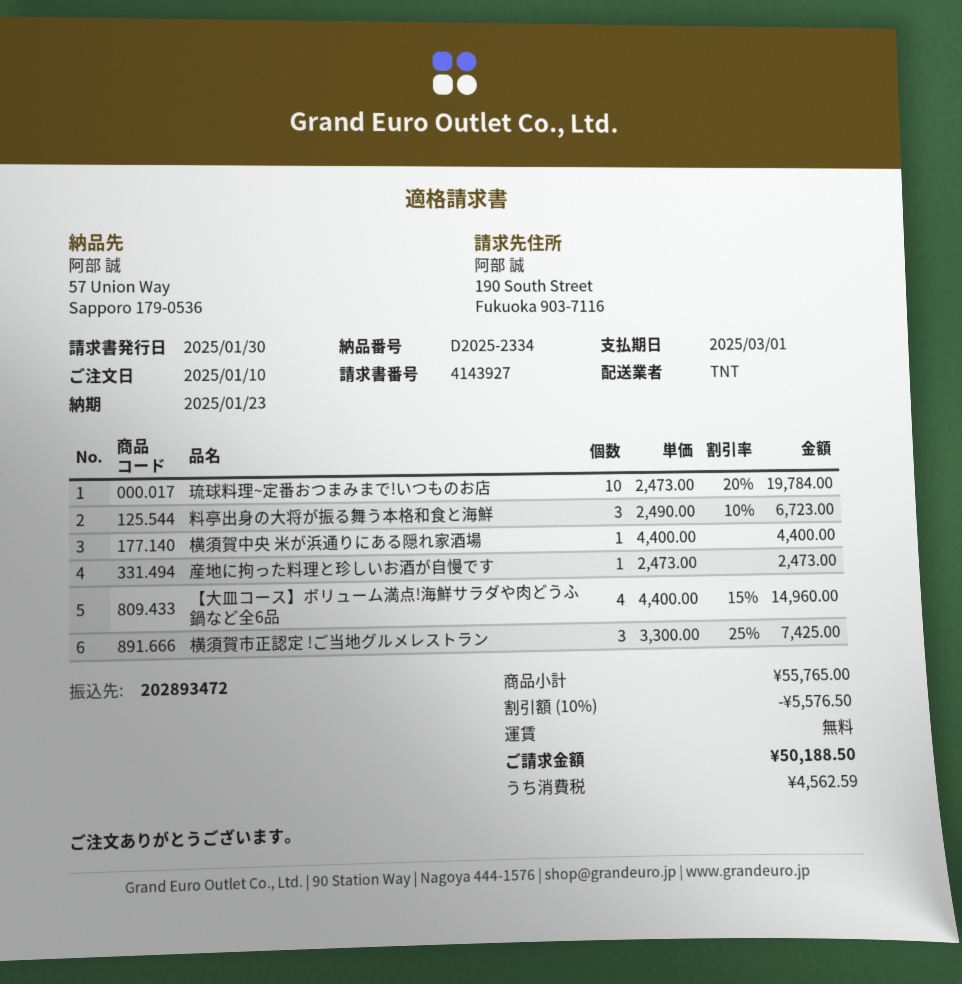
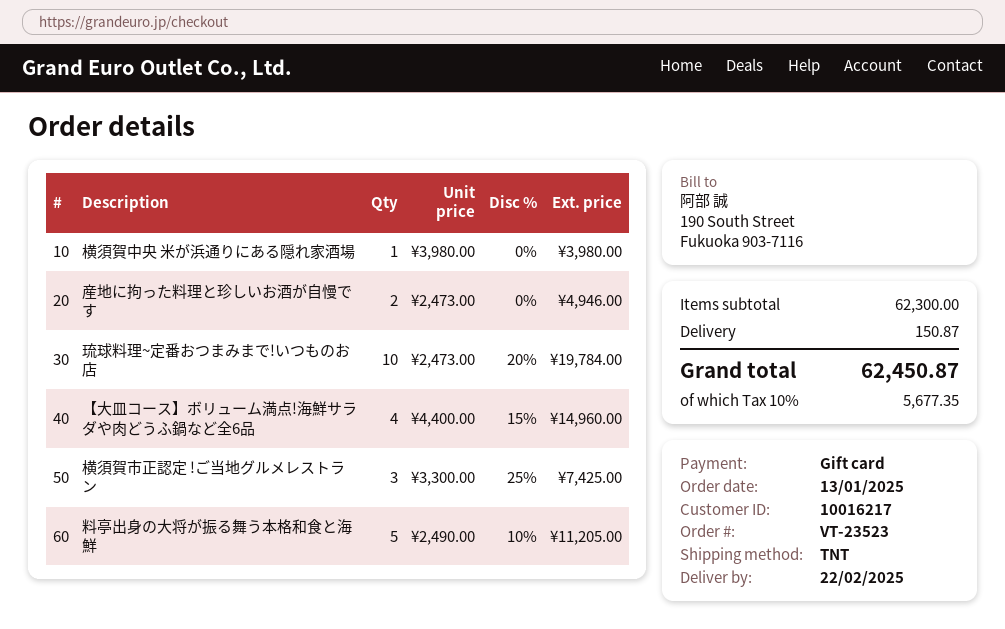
order date: 2025-01-10 -> 2025-01-13
delivery date: 2025-01-23 -> 2025-02-22
料亭出身の大将が振る舞う本格和食と海鮮: 3 x 2490.00 - 10% = 6723.00 -> 5 x 2490.00 - 10% = 11205.00
横須賀中央 米が浜通りにある隠れ家酒場: 1 x 4400.00 = 4400.00 -> 1 x 3980.00 = 3980.00
産地に拘った料理と珍しいお酒が自慢です: 1 x 2473.00 = 2473.00 -> 2 x 2473.00 = 4946.00
subtotal: 55765.00 -> 62300.00
discount: 10% = 5576.50 -> none
shipping: 0.00 -> 150.87
tax: 4562.59 -> 5677.35
total: 50188.50 -> 62450.87

